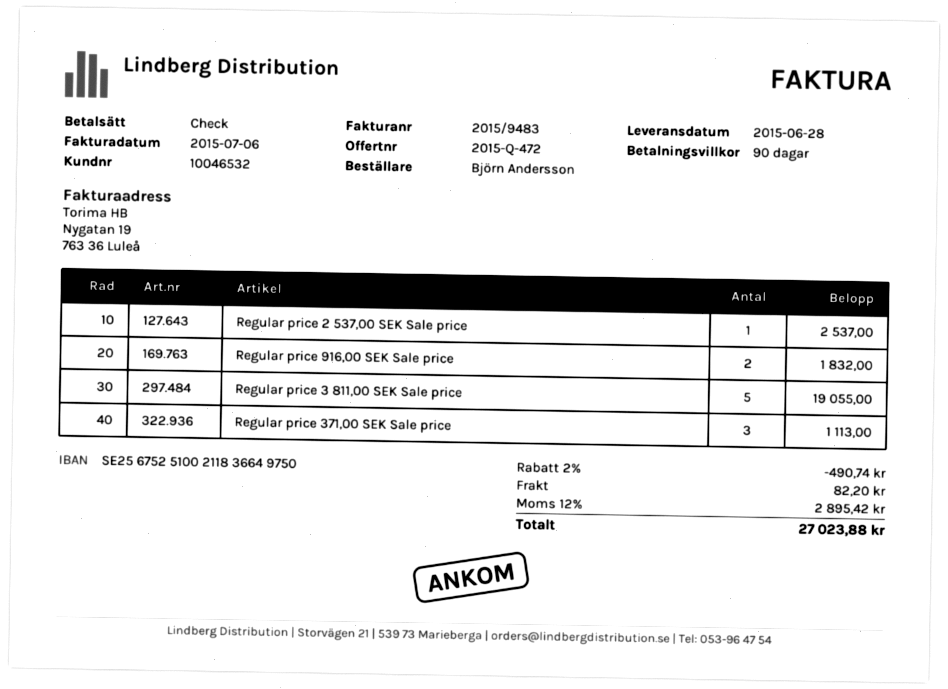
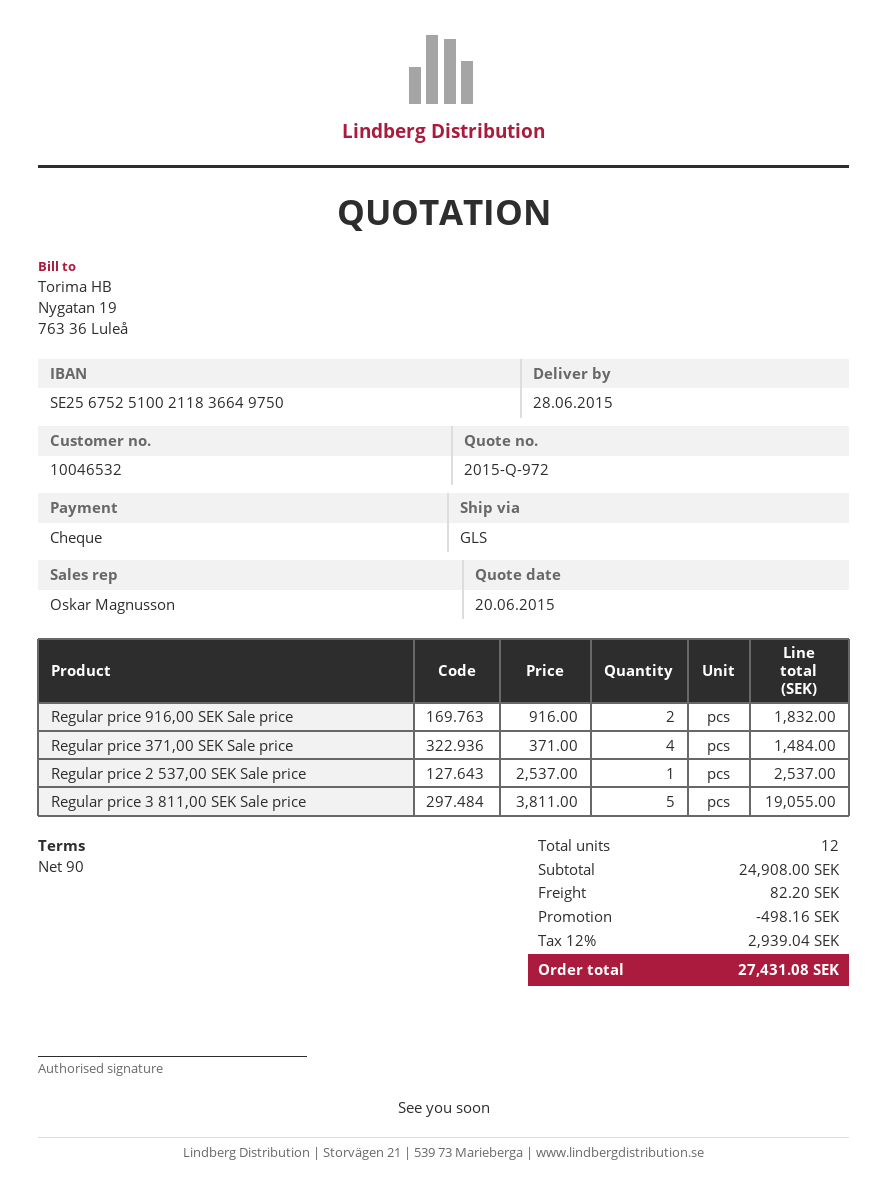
quote number: 2015-Q-472 -> 2015-Q-972
Regular price 371,00 SEK Sale price: 3 for 1113.00 -> 4 for 1484.00
discount: 490.74 -> 498.16
tax: 12% = 2895.42 -> 12% = 2939.04
total: 27023.88 -> 27431.08

